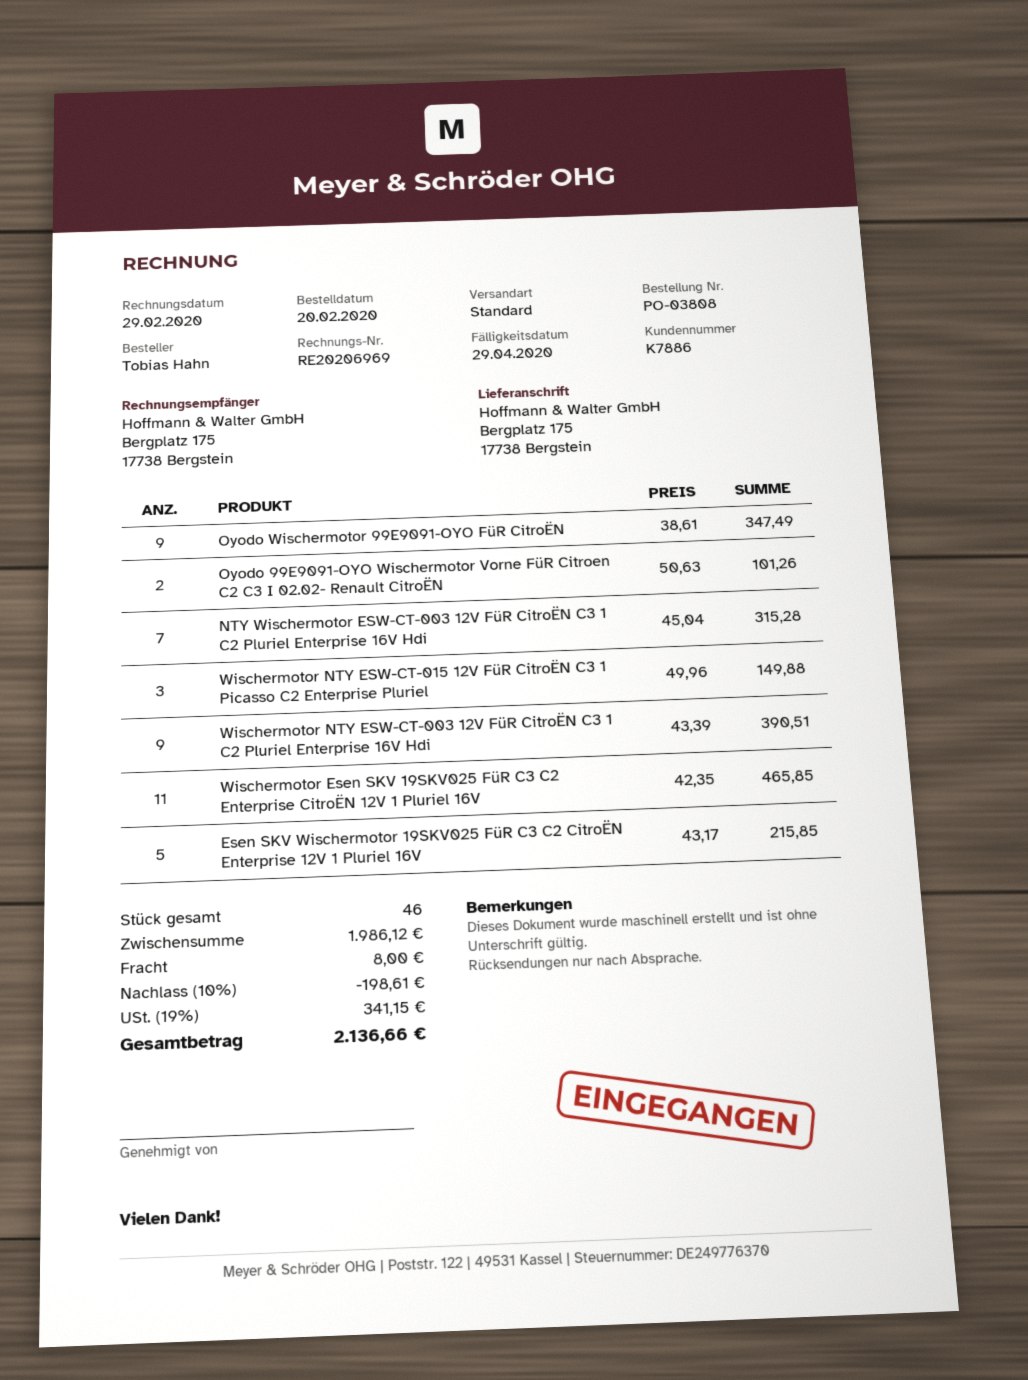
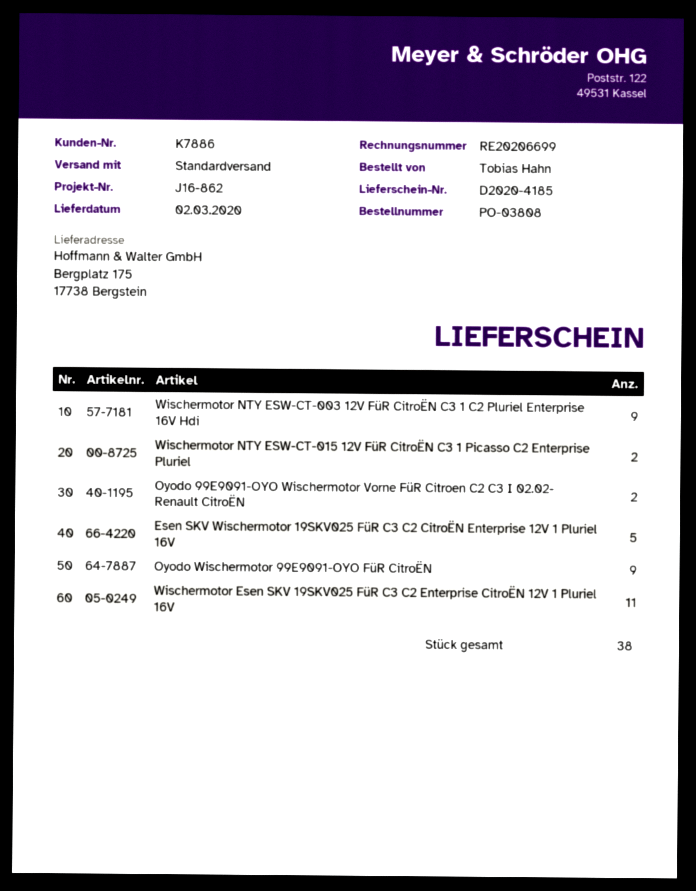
invoice number: RE20206969 -> RE20206699
NTY Wischermotor ESW-CT-003 12V FüR CitroËN C3 1 C2 Pluriel Enterprise 16V Hdi: 7 -> none
Wischermotor NTY ESW-CT-015 12V FüR CitroËN C3 1 Picasso C2 Enterprise Pluriel: 3 -> 2
total quantity: 46 -> 38

